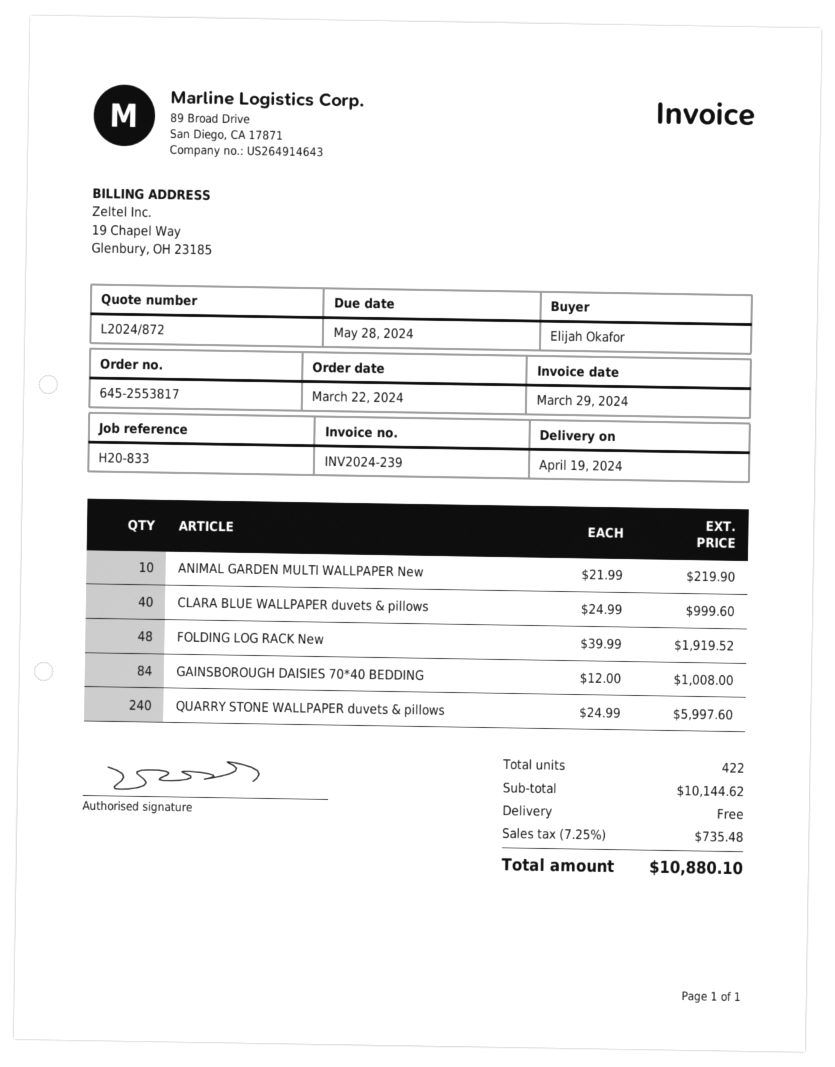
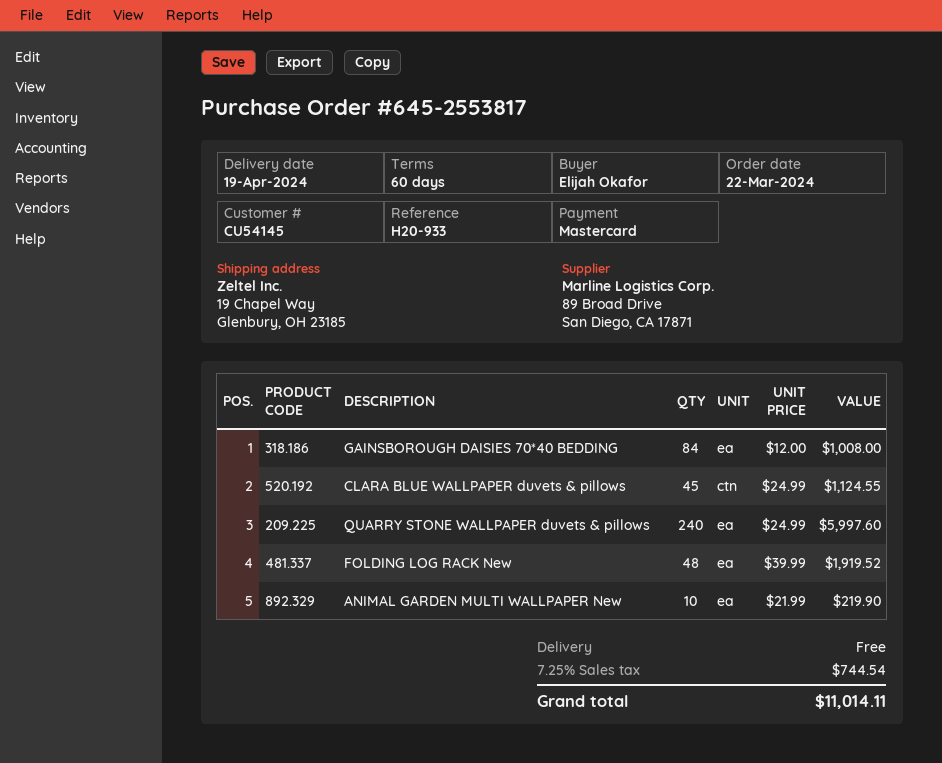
reference: H20-833 -> H20-933
CLARA BLUE WALLPAPER duvets & pillows: 40 x 24.99 = 999.60 -> 45 x 24.99 = 1124.55
tax: 7.25% = 735.48 -> 7.25% = 744.54
total: 10880.10 -> 11014.11

